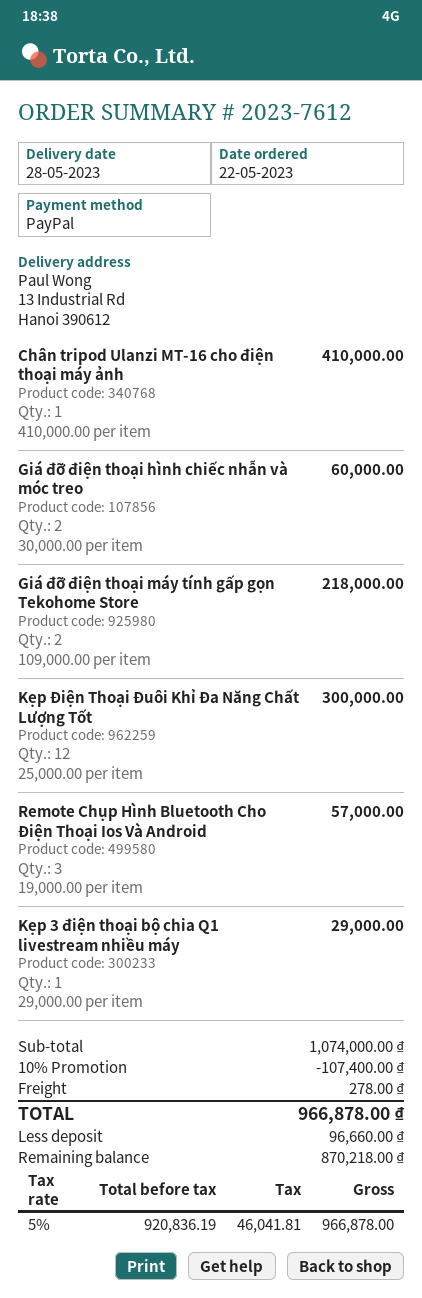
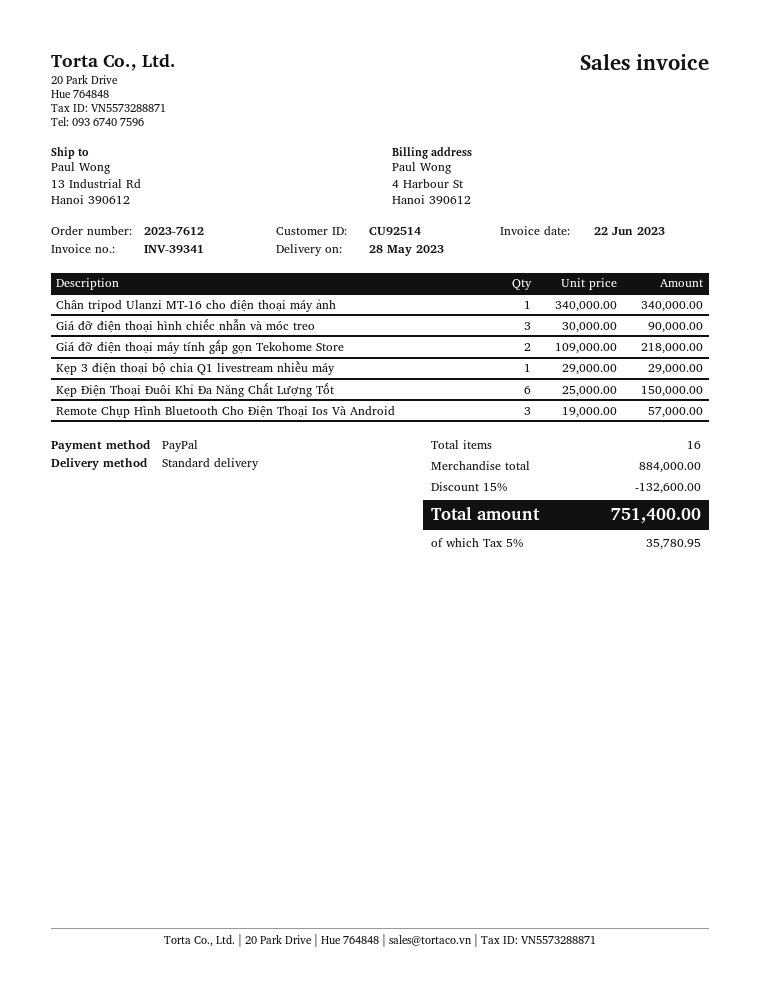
Chân tripod Ulanzi MT-16 cho điện thoại máy ảnh: 1 x 410000.00 = 410000.00 -> 1 x 340000.00 = 340000.00
Giá đỡ điện thoại hình chiếc nhẫn và móc treo: 2 x 30000.00 = 60000.00 -> 3 x 30000.00 = 90000.00
Kẹp Điện Thoại Đuôi Khỉ Đa Năng Chất Lượng Tốt: 12 x 25000.00 = 300000.00 -> 6 x 25000.00 = 150000.00
subtotal: 1074000.00 -> 884000.00
discount: 10% = 107400.00 -> 15% = 132600.00
shipping: 278.00 -> none
tax: 5% = 46041.81 -> 5% = 35780.95
total: 966878.00 -> 751400.00

